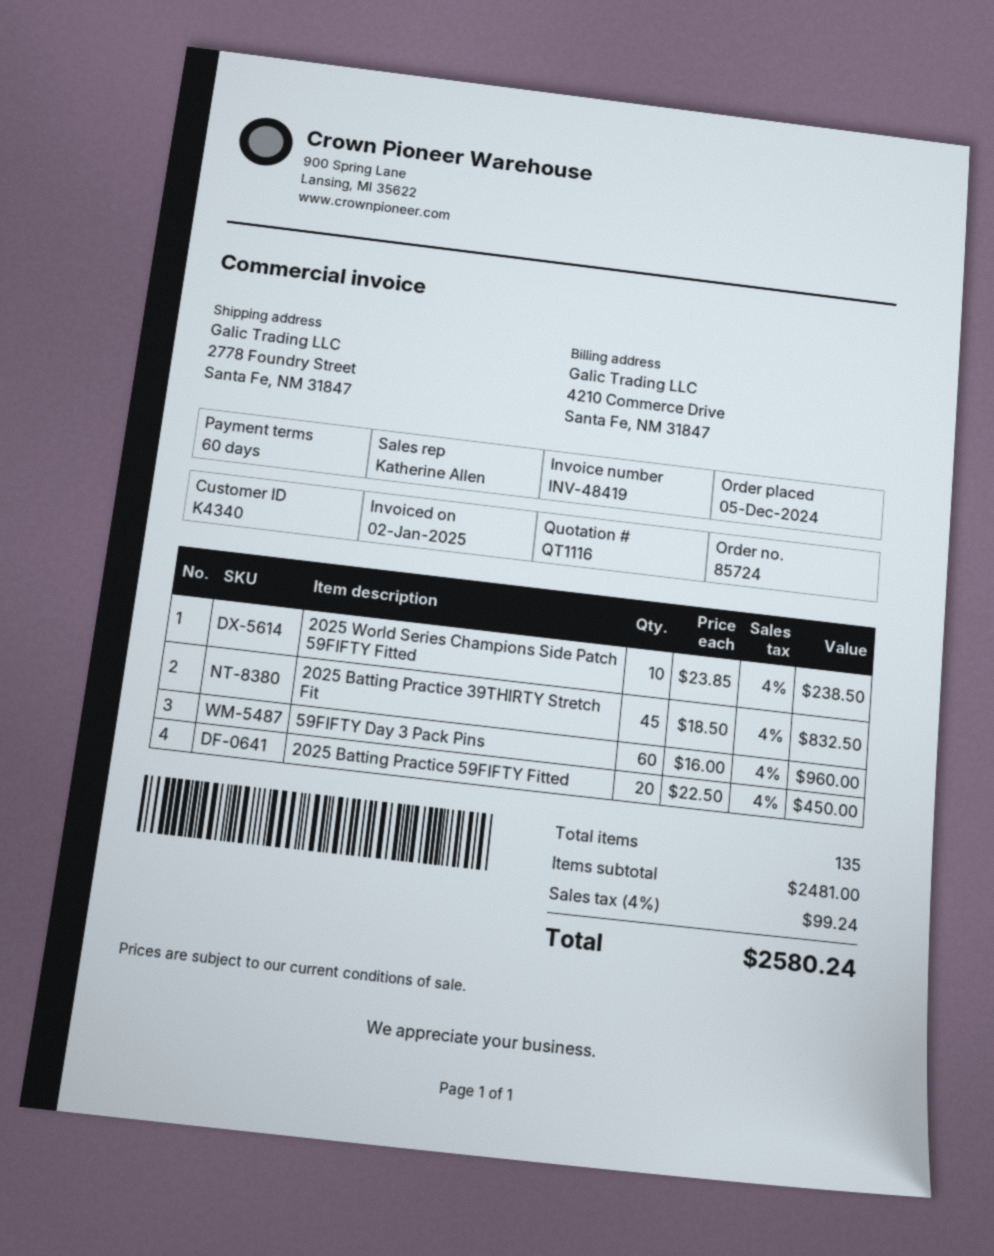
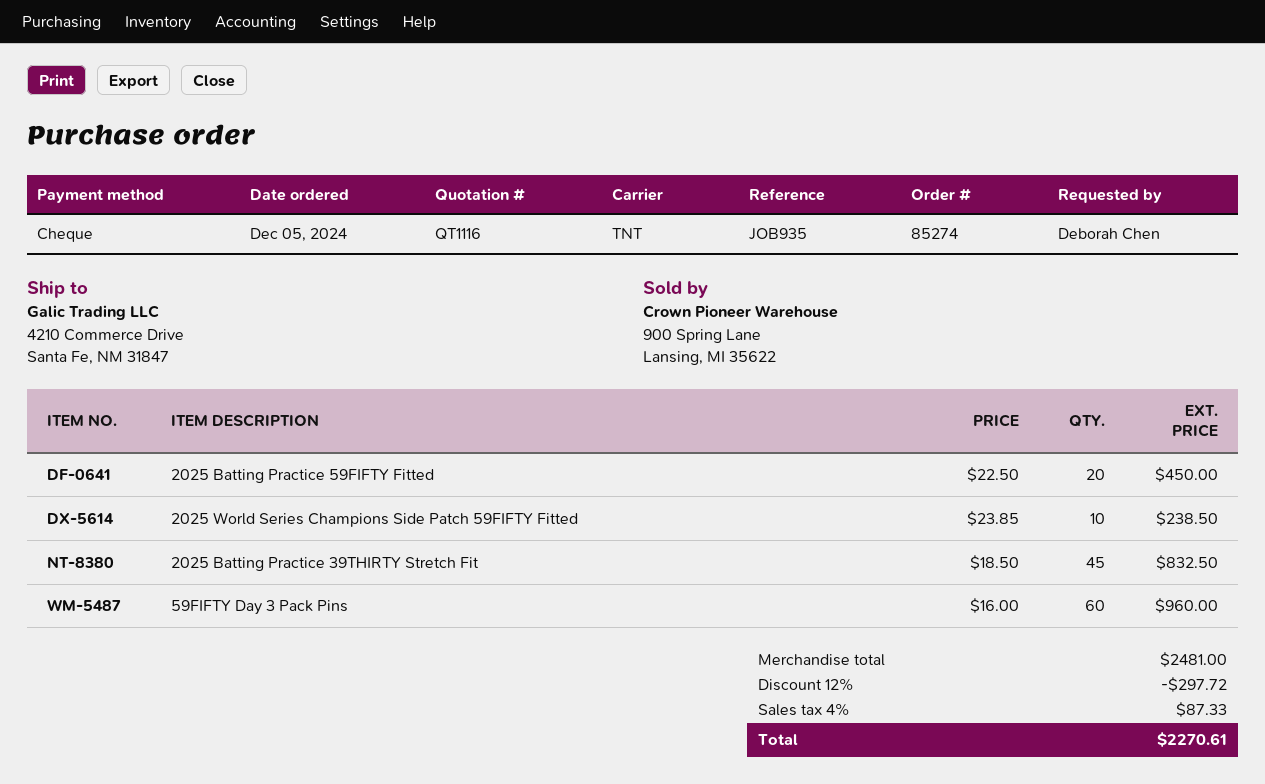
order number: 85724 -> 85274
ship to: 2778 Foundry Street, Santa Fe, NM 31847 -> 4210 Commerce Drive, Santa Fe, NM 31847
discount: none -> 12% = 297.72
tax: 4% = 99.24 -> 4% = 87.33
total: 2580.24 -> 2270.61

